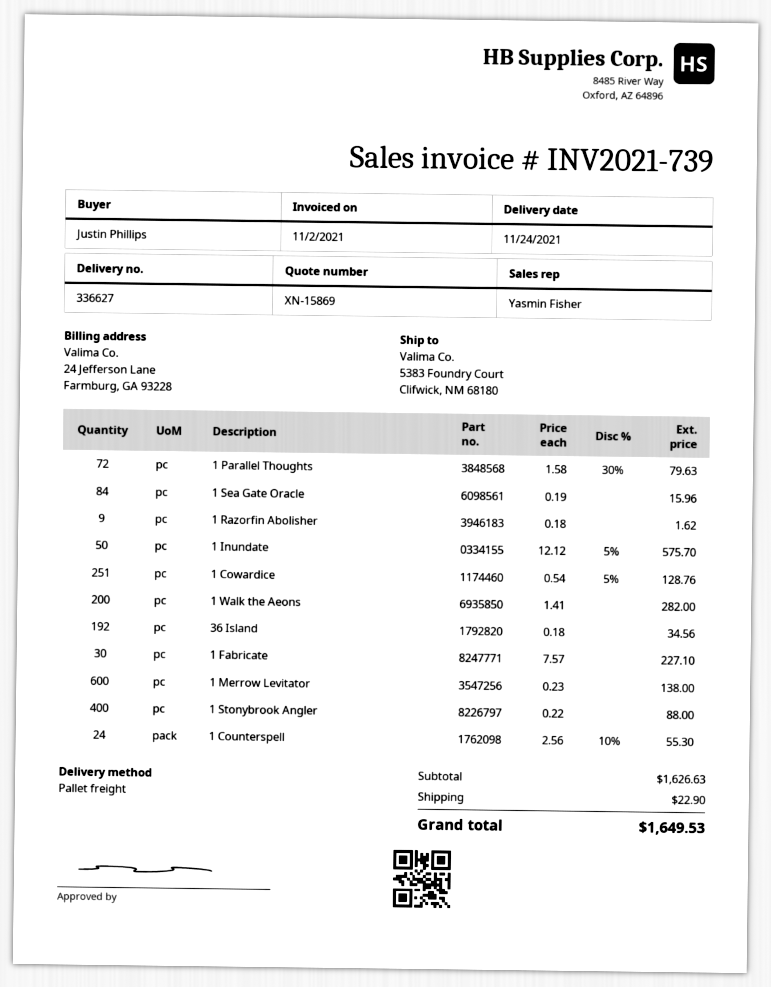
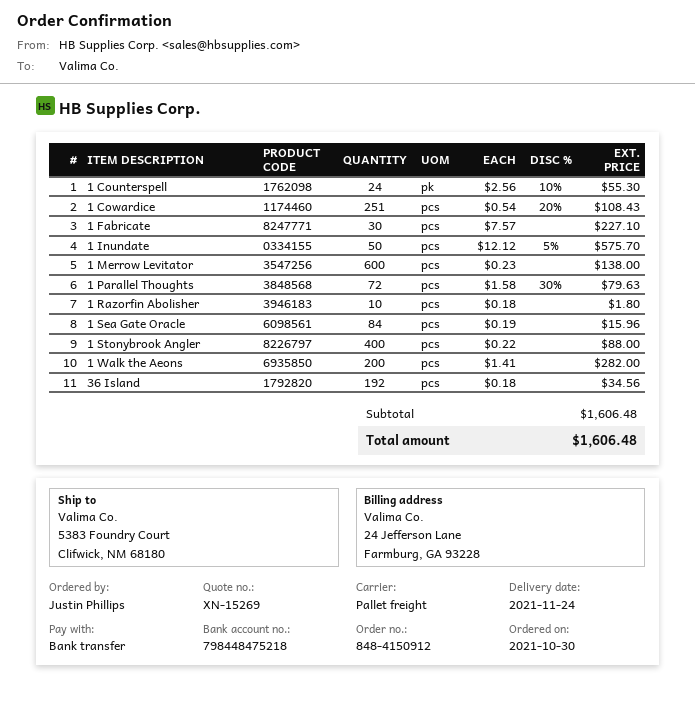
quote number: XN-15869 -> XN-15269
1 Razorfin Abolisher: 9 x 0.18 = 1.62 -> 10 x 0.18 = 1.80
1 Cowardice: 251 x 0.54 - 5% = 128.76 -> 251 x 0.54 - 20% = 108.43
subtotal: 1626.63 -> 1606.48
shipping: 22.90 -> none
total: 1649.53 -> 1606.48

